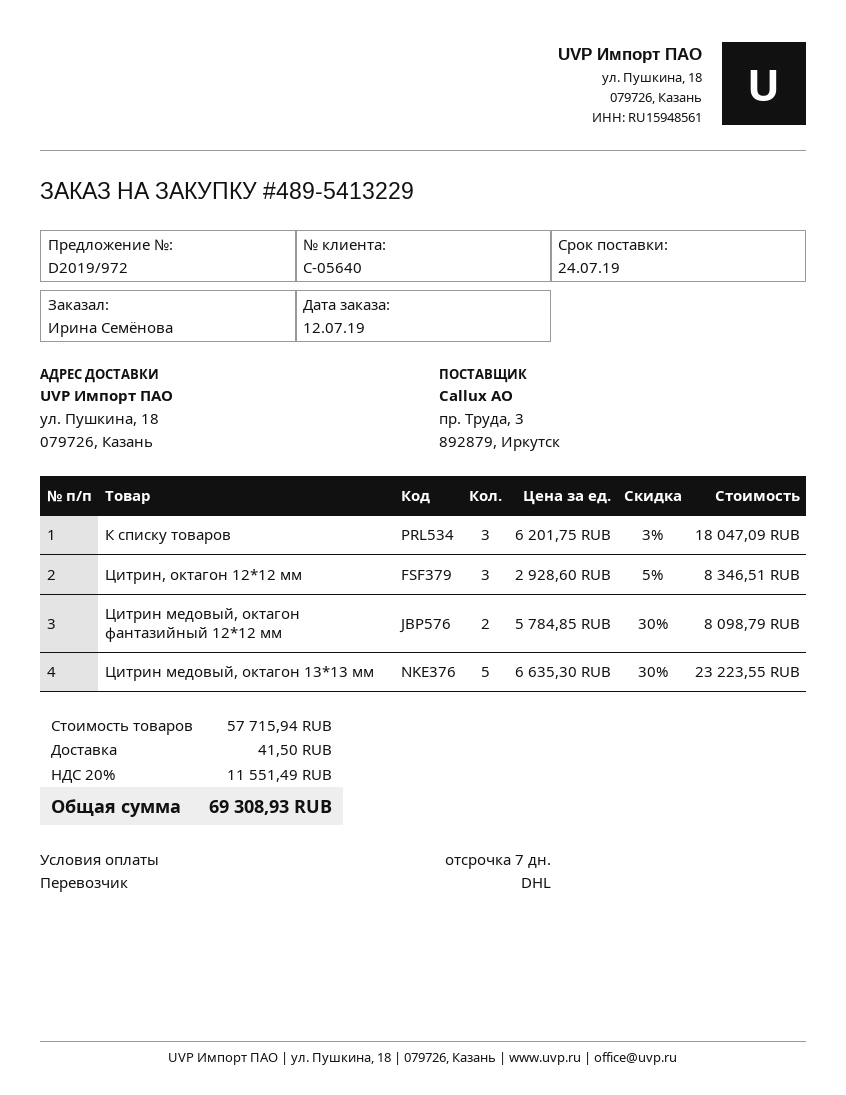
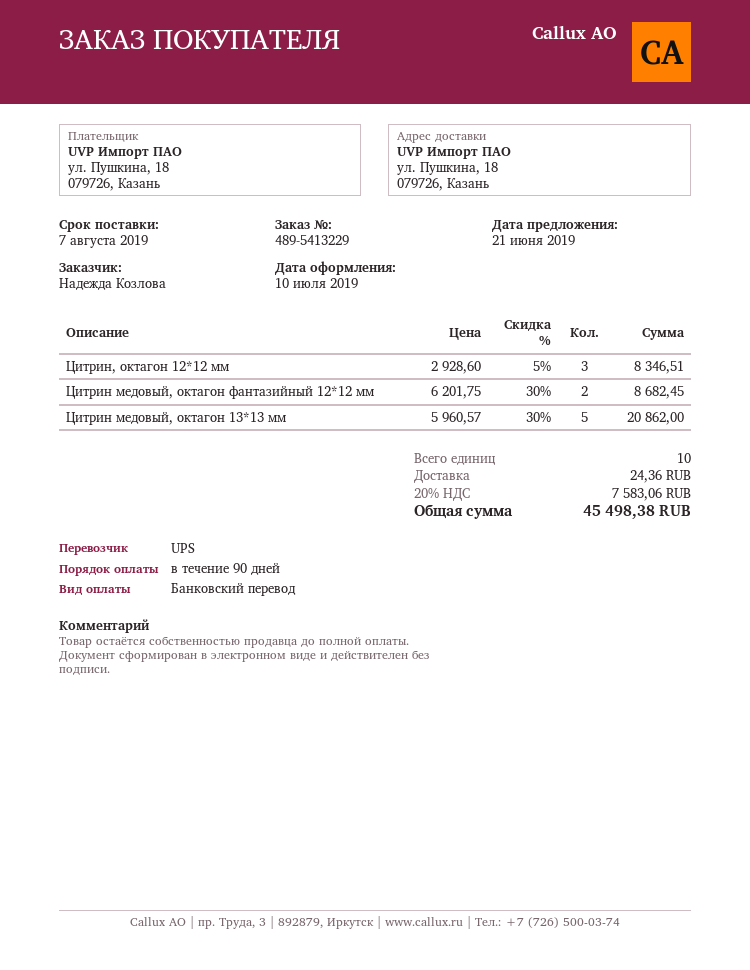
order date: 2019-07-12 -> 2019-07-10
delivery date: 2019-07-24 -> 2019-08-07
payment terms: 7 days -> 90 days
ordered by: Ирина Семёнова -> Надежда Козлова
shipping method: DHL -> UPS
К списку товаров: 3 x 6201.75 - 3% = 18047.09 -> none
Цитрин медовый, октагон фантазийный 12*12 мм: 2 x 5784.85 - 30% = 8098.79 -> 2 x 6201.75 - 30% = 8682.45
Цитрин медовый, октагон 13*13 мм: 5 x 6635.30 - 30% = 23223.55 -> 5 x 5960.57 - 30% = 20862.00
shipping: 41.50 -> 24.36
tax: 20% = 11551.49 -> 20% = 7583.06
total: 69308.93 -> 45498.38

